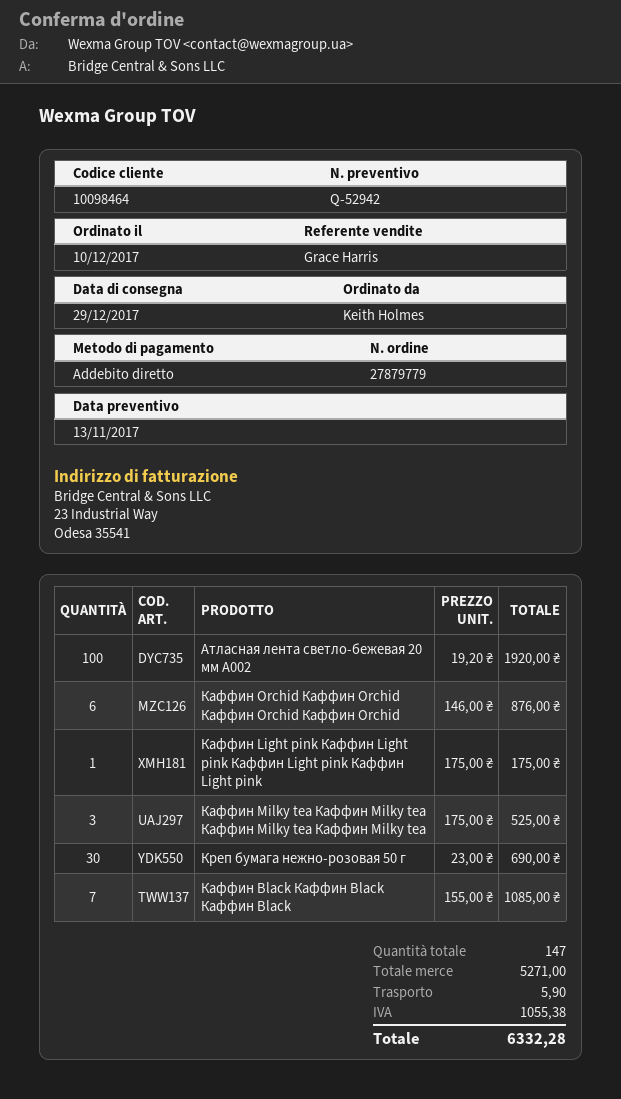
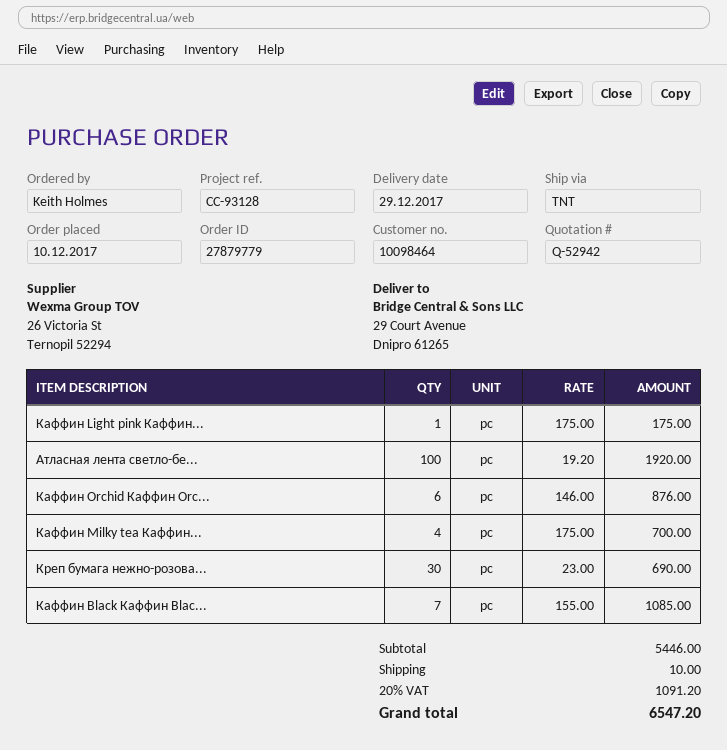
Каффин Milky tea Каффин Milky tea Каффин Milky tea Каффин Milky tea: 3 x 175.00 = 525.00 -> 4 x 175.00 = 700.00
subtotal: 5271.00 -> 5446.00
shipping: 5.90 -> 10.00
tax: 1055.38 -> 1091.20
total: 6332.28 -> 6547.20

